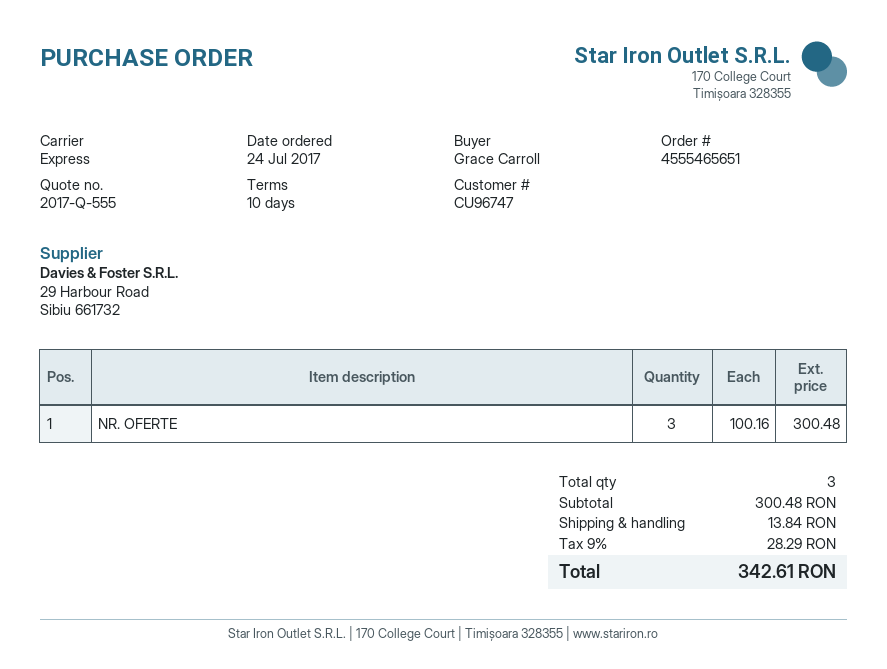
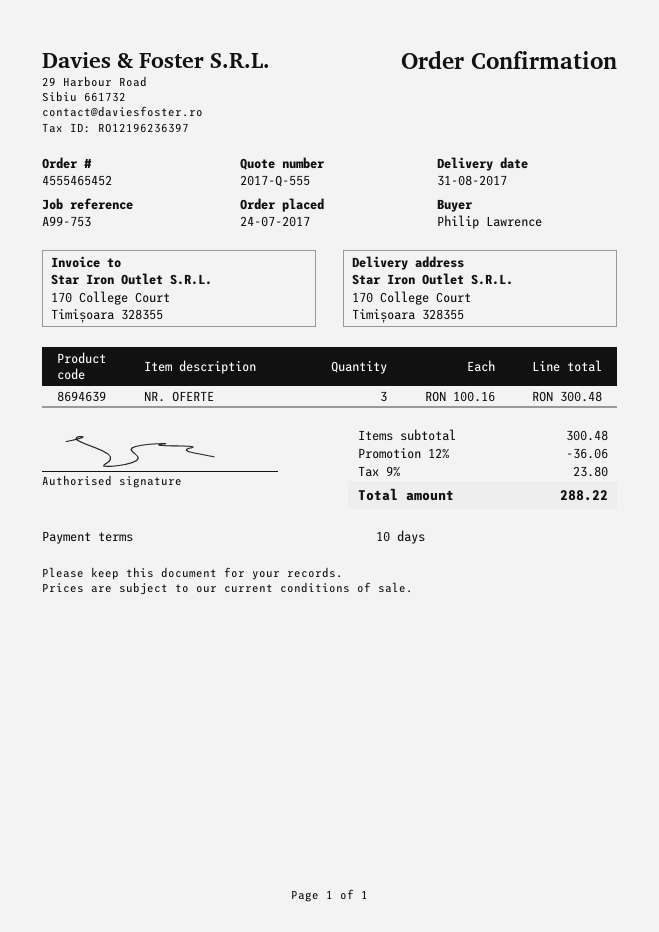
order number: 4555465651 -> 4555465452
ordered by: Grace Carroll -> Philip Lawrence
discount: none -> 12% = 36.06
shipping: 13.84 -> none
tax: 9% = 28.29 -> 9% = 23.80
total: 342.61 -> 288.22

